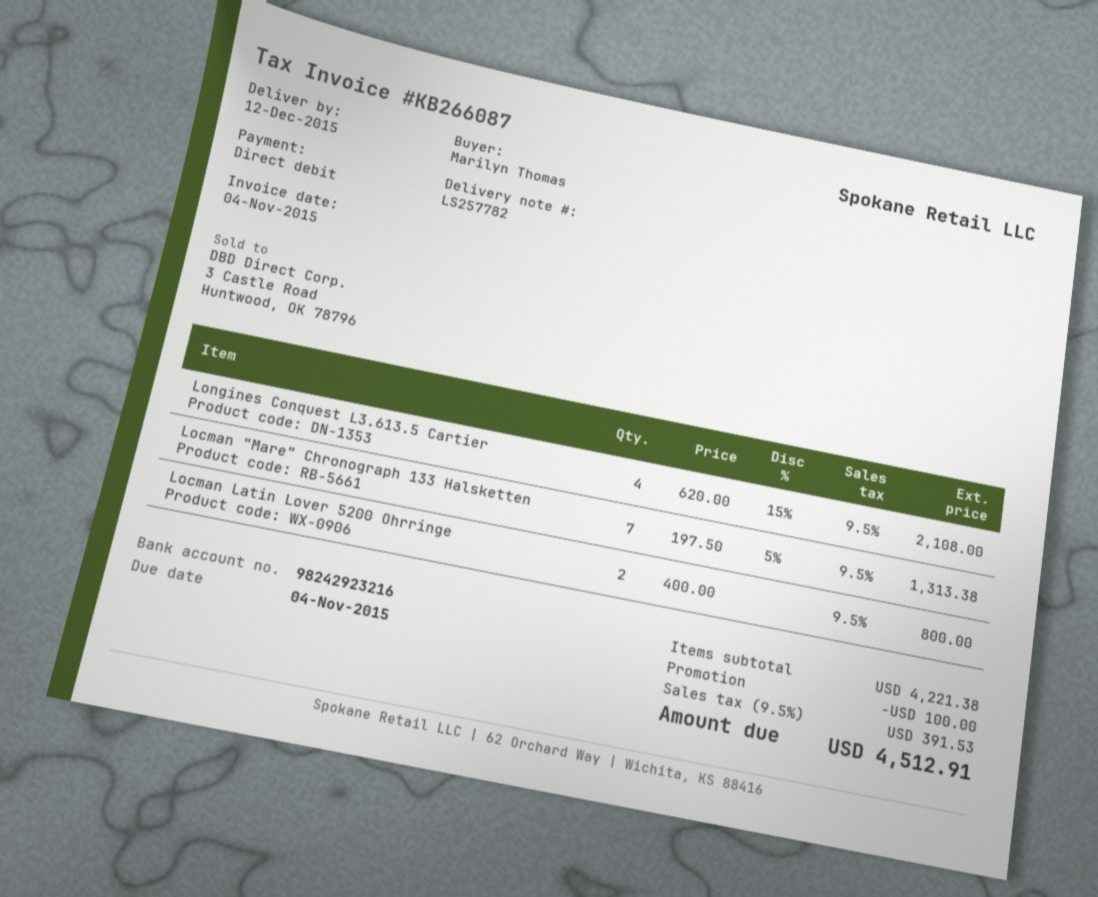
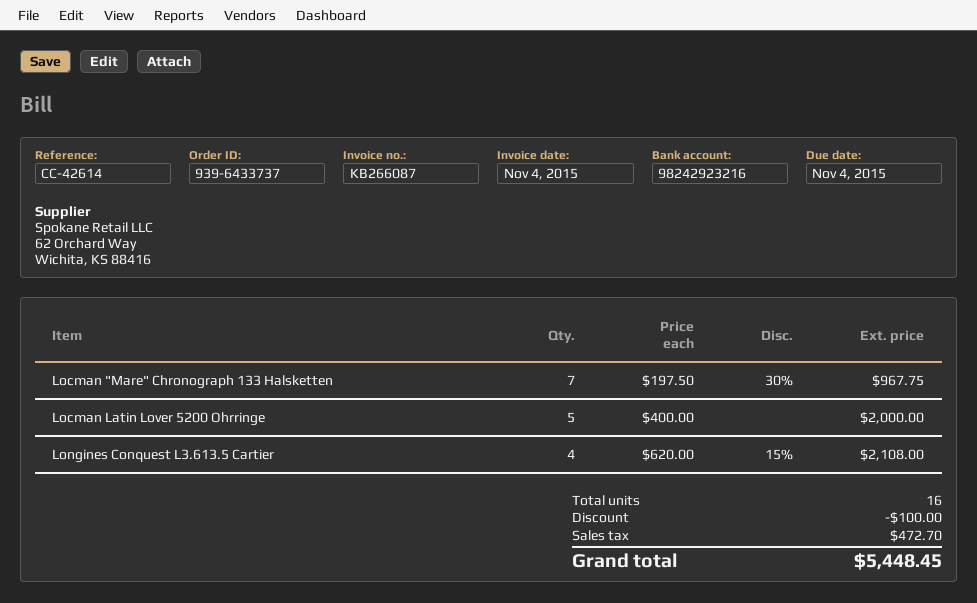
Locman "Mare" Chronograph 133 Halsketten: 7 x 197.50 - 5% = 1313.38 -> 7 x 197.50 - 30% = 967.75
Locman Latin Lover 5200 Ohrringe: 2 x 400.00 = 800.00 -> 5 x 400.00 = 2000.00
tax: 391.53 -> 472.70
total: 4512.91 -> 5448.45

